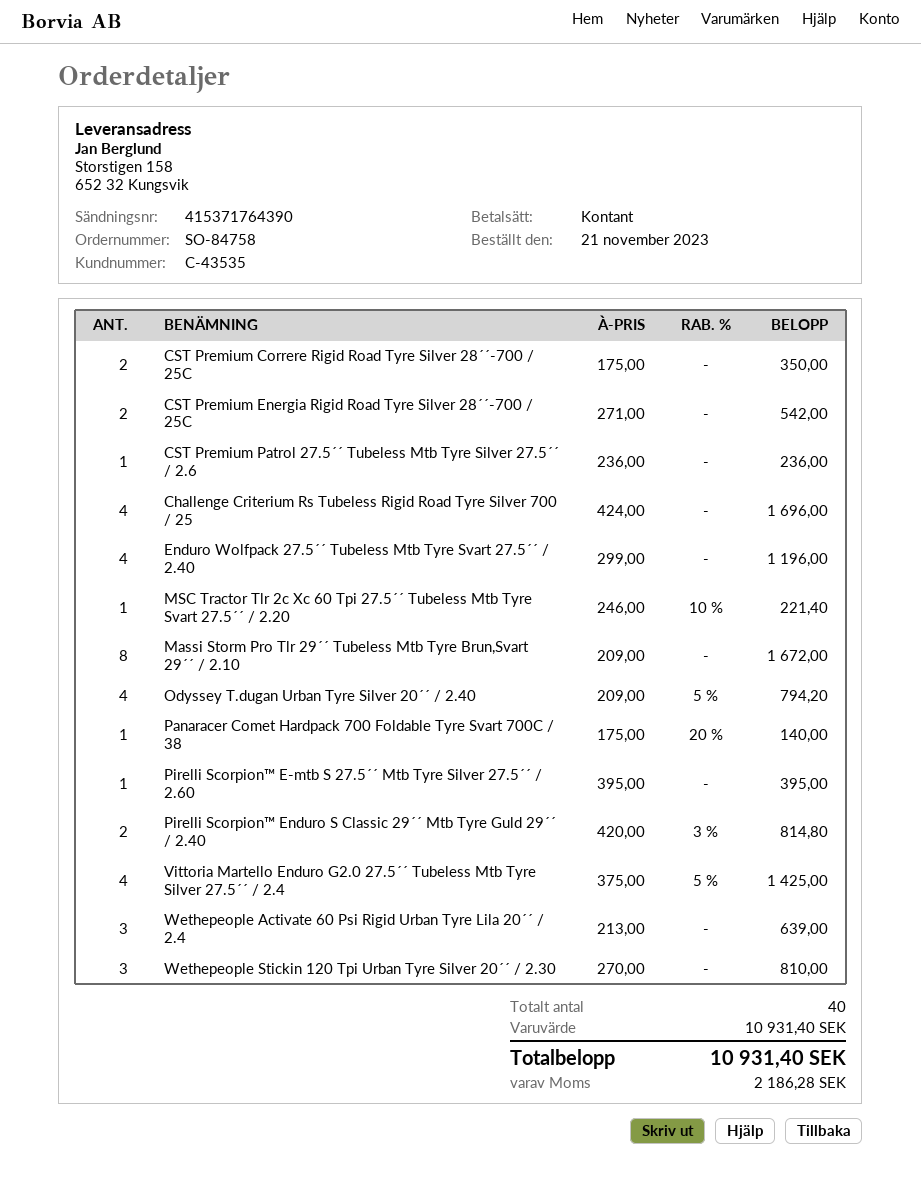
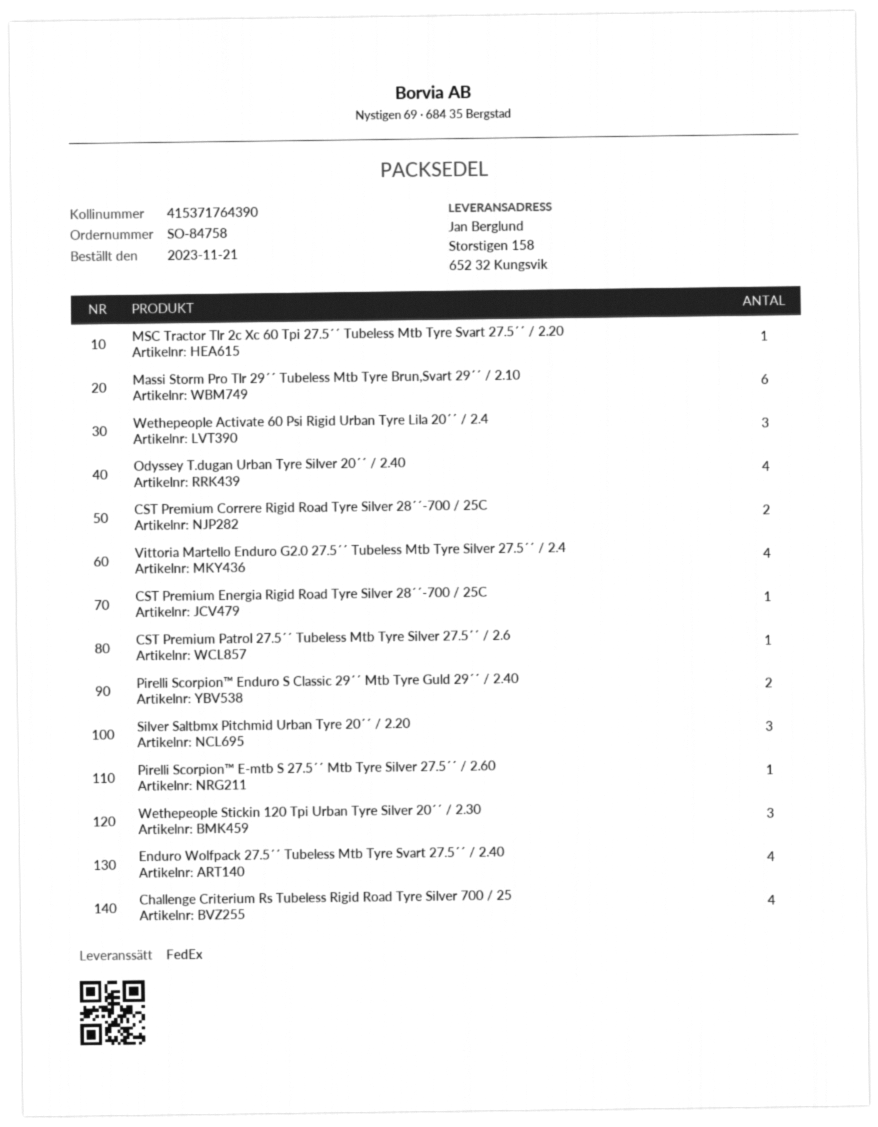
CST Premium Energia Rigid Road Tyre Silver 28´´-700 / 25C: 2 -> 1
Massi Storm Pro Tlr 29´´ Tubeless Mtb Tyre Brun,Svart 29´´ / 2.10: 8 -> 6
Panaracer Comet Hardpack 700 Foldable Tyre Svart 700C / 38: 1 -> none
Silver Saltbmx Pitchmid Urban Tyre 20´´ / 2.20: none -> 3

